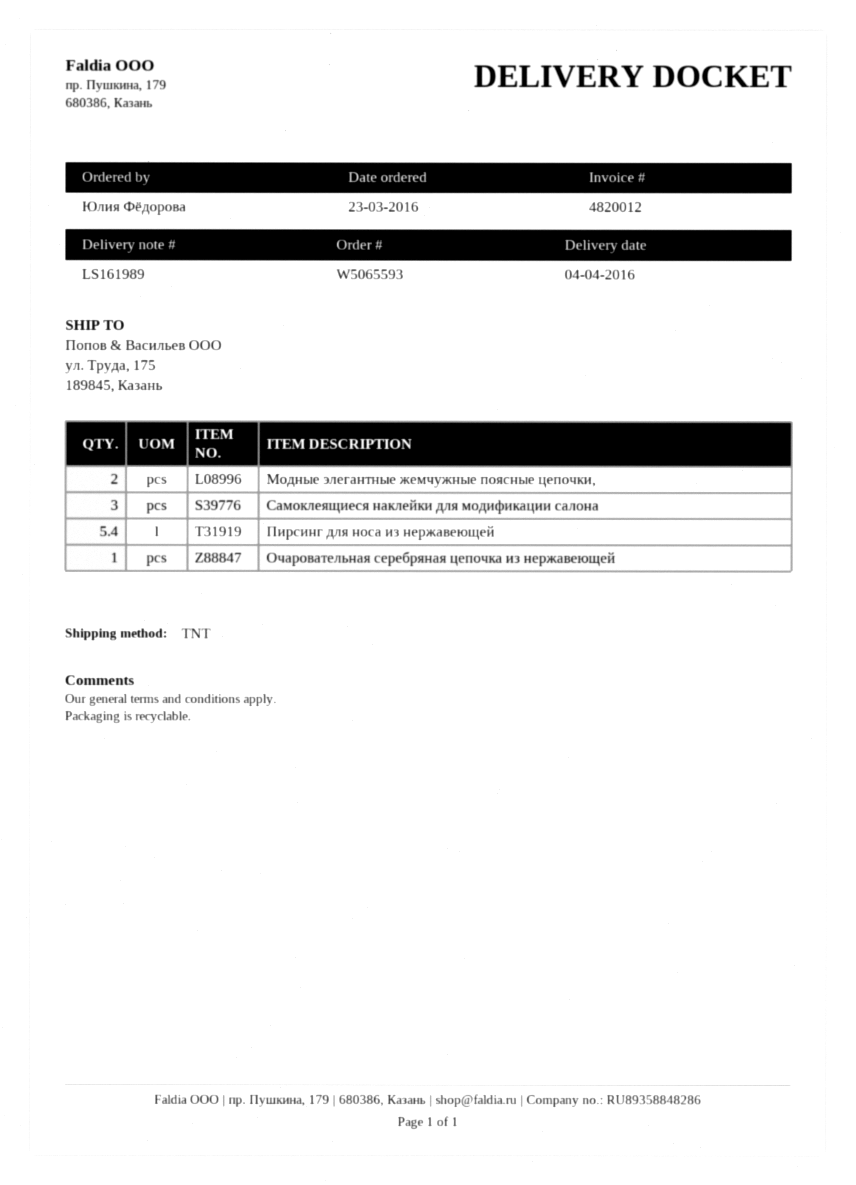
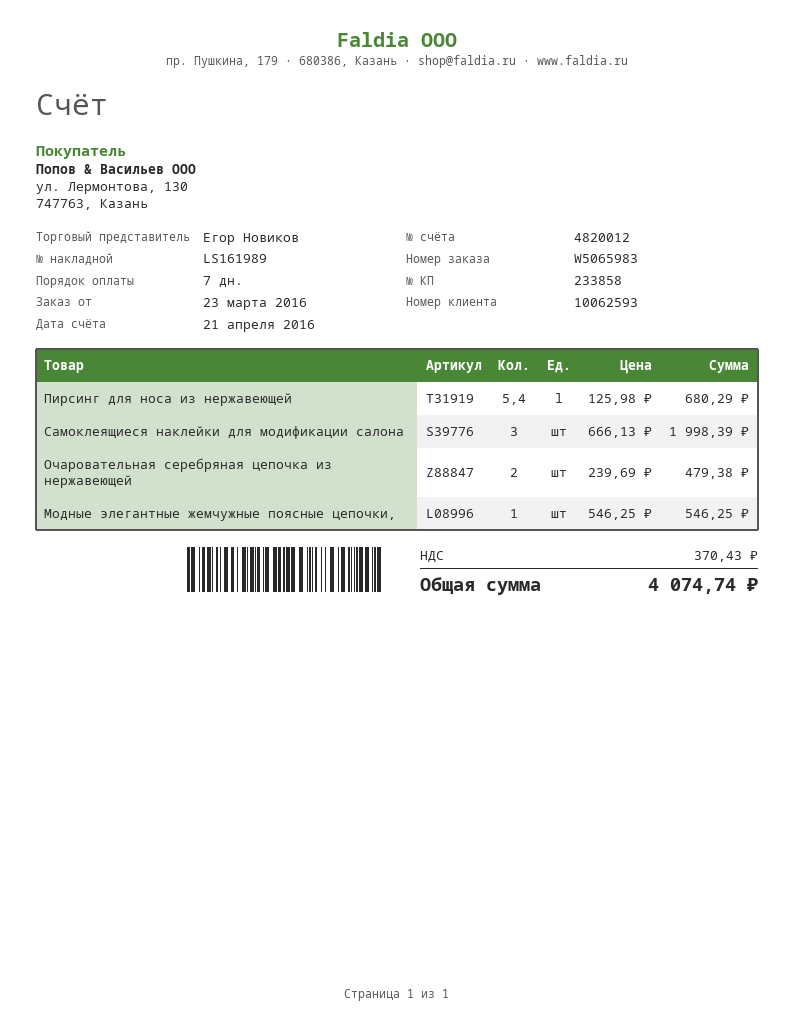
order number: W5065593 -> W5065983
Модные элегантные жемчужные поясные цепочки,: 2 -> 1
Очаровательная серебряная цепочка из нержавеющей: 1 -> 2

